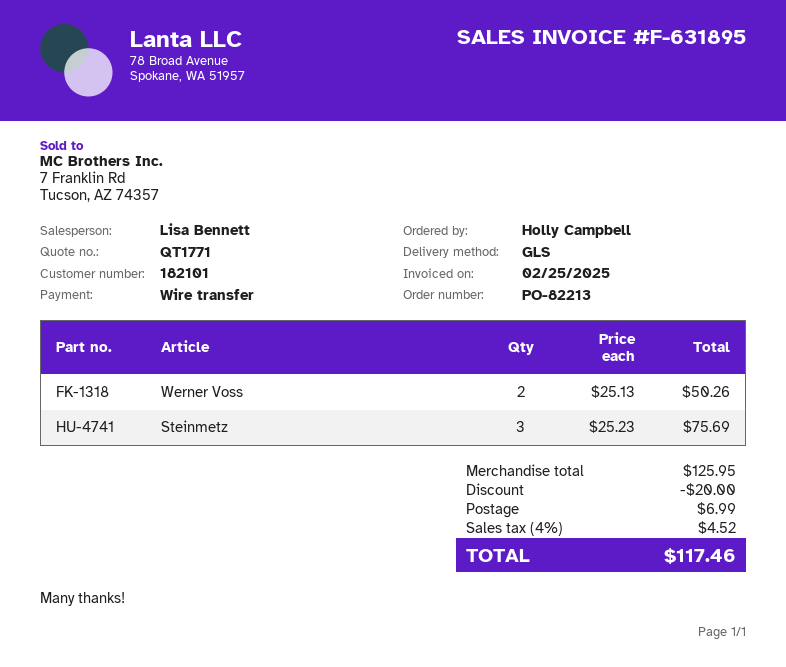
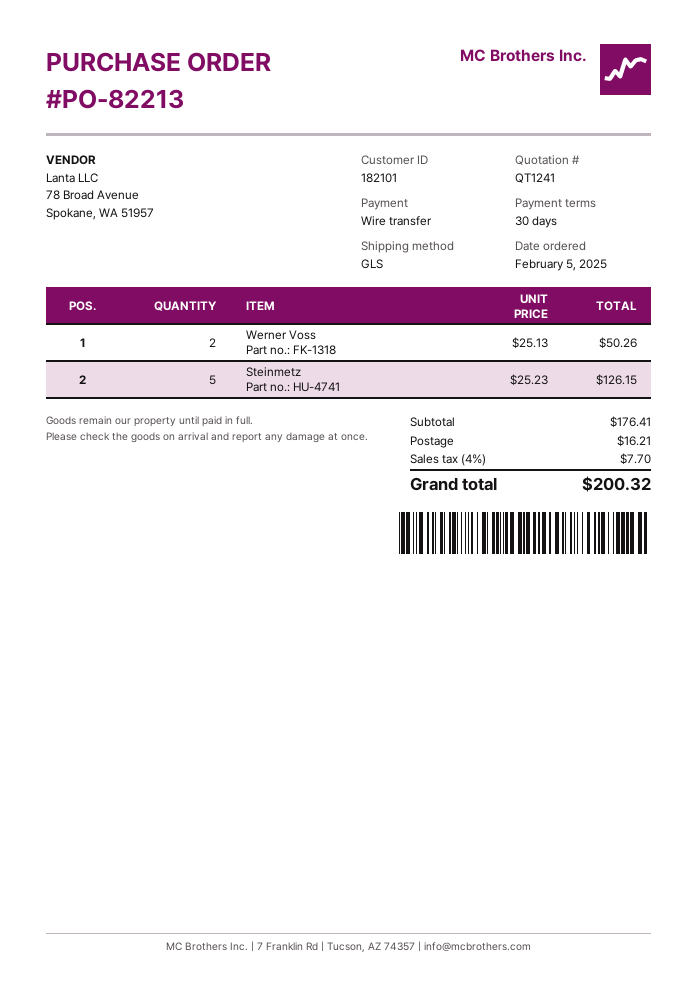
quote number: QT1771 -> QT1241
Steinmetz: 3 x 25.23 = 75.69 -> 5 x 25.23 = 126.15
subtotal: 125.95 -> 176.41
discount: 20.00 -> none
shipping: 6.99 -> 16.21
tax: 4% = 4.52 -> 4% = 7.70
total: 117.46 -> 200.32

